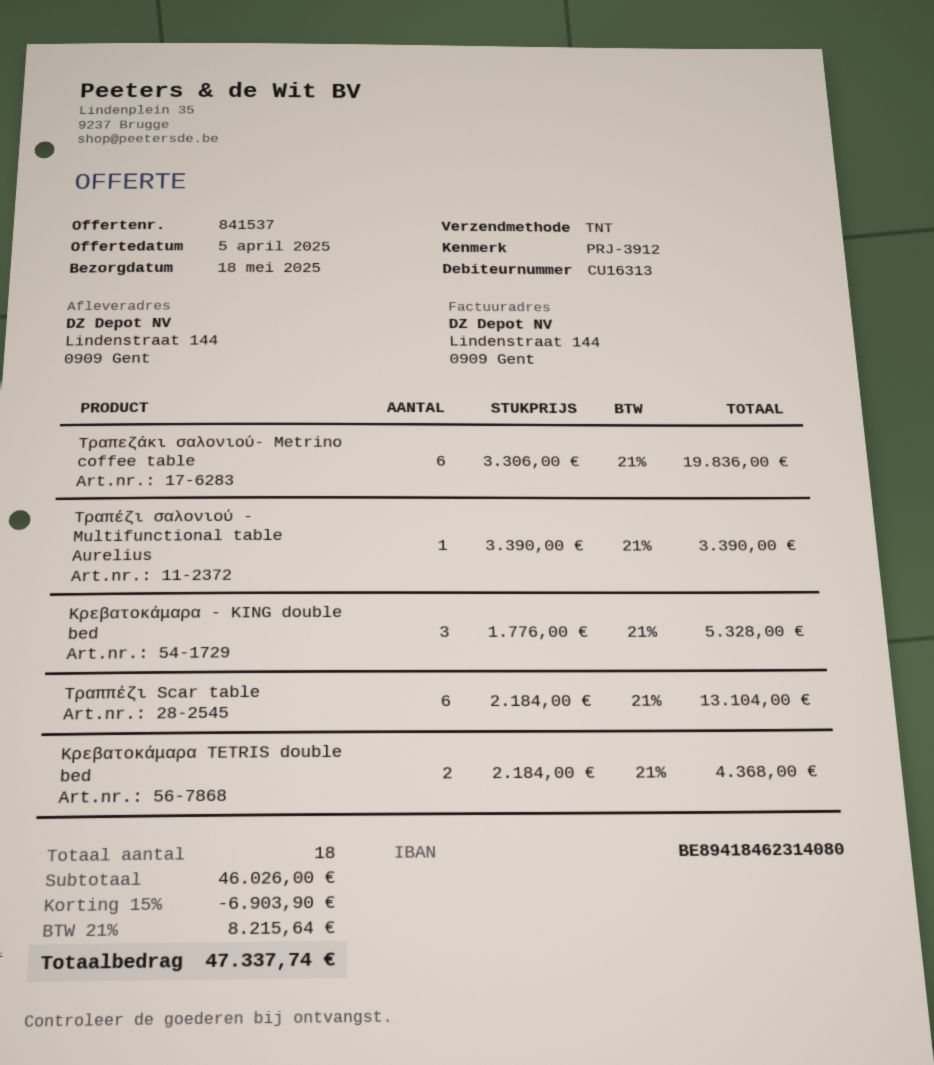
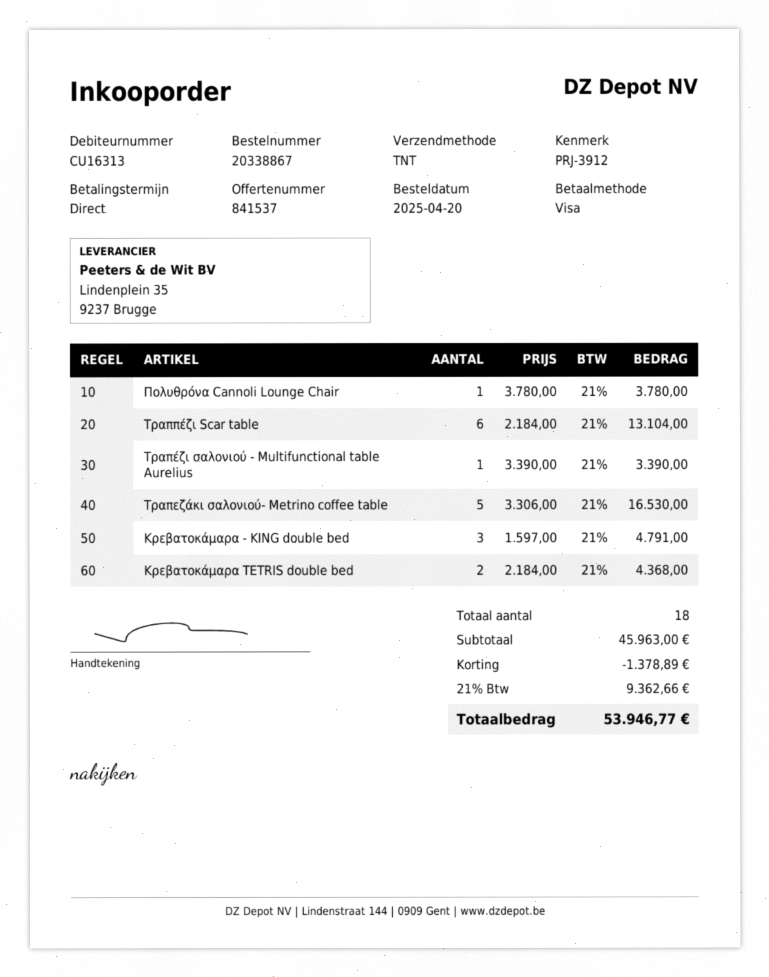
Τραπεζάκι σαλονιού- Metrino coffee table: 6 x 3306.00 = 19836.00 -> 5 x 3306.00 = 16530.00
Κρεβατοκάμαρα - KING double bed: 3 x 1776.00 = 5328.00 -> 3 x 1597.00 = 4791.00
Πολυθρόνα Cannoli Lounge Chair: none -> 1 x 3780.00 = 3780.00
subtotal: 46026.00 -> 45963.00
discount: 6903.90 -> 1378.89
tax: 21% = 8215.64 -> 21% = 9362.66
total: 47337.74 -> 53946.77

